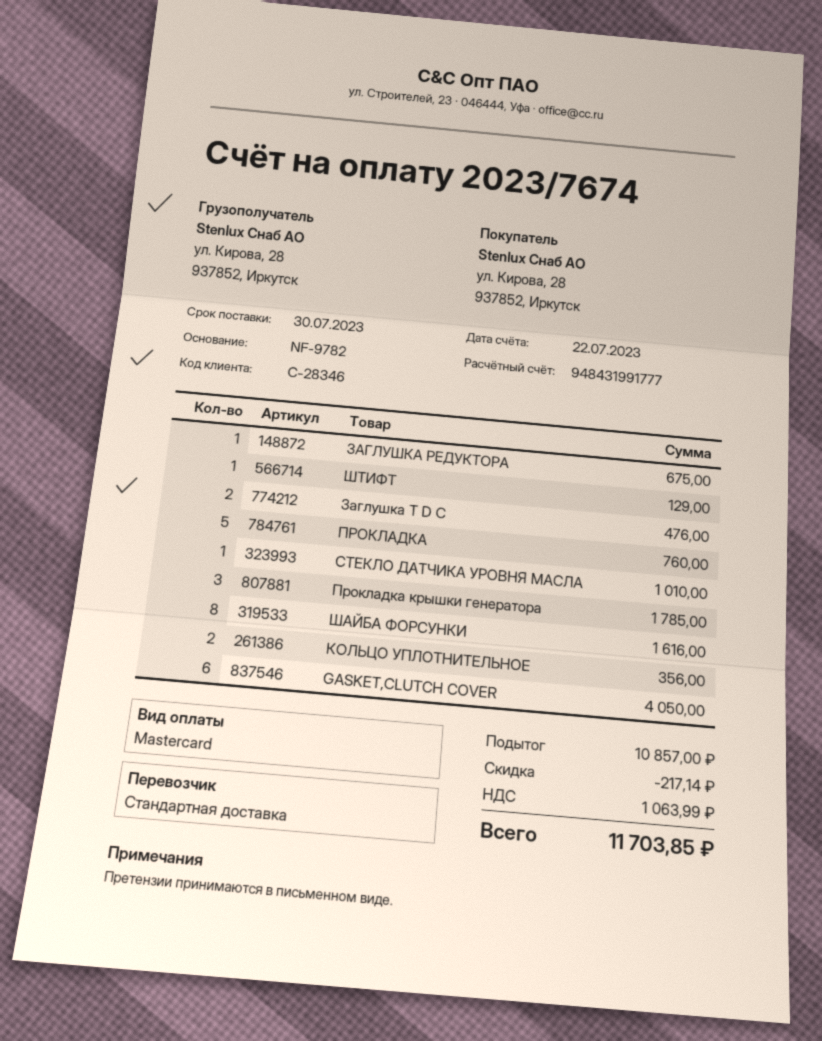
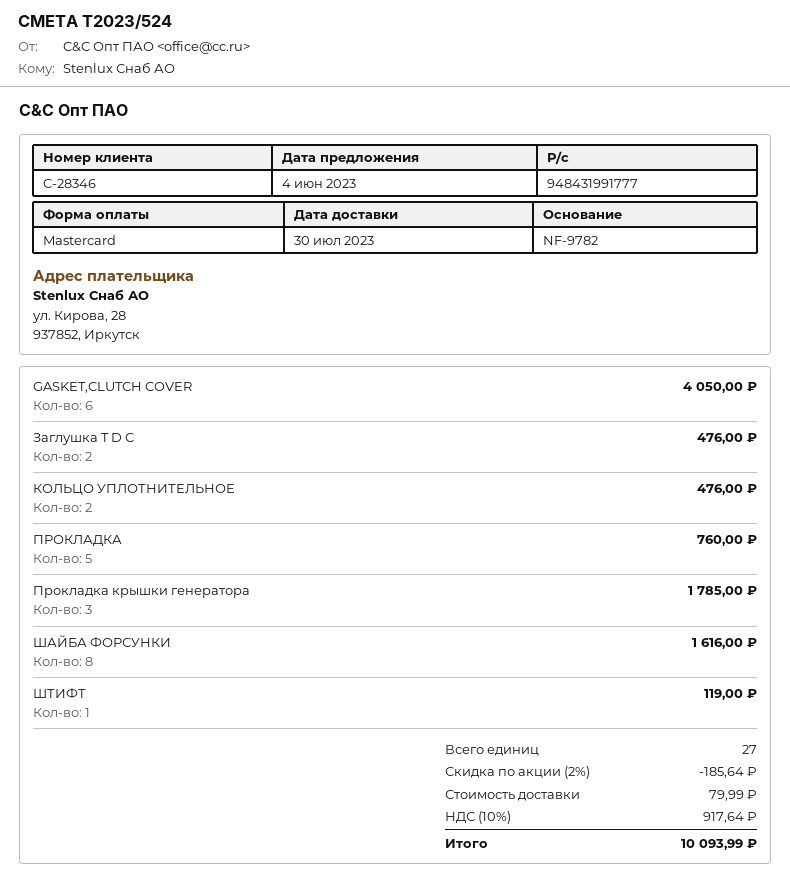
ЗАГЛУШКА РЕДУКТОРА: 1 for 675.00 -> none
ШТИФТ: 1 for 129.00 -> 1 for 119.00
СТЕКЛО ДАТЧИКА УРОВНЯ МАСЛА: 1 for 1010.00 -> none
КОЛЬЦО УПЛОТНИТЕЛЬНОЕ: 2 for 356.00 -> 2 for 476.00
discount: 217.14 -> 185.64
shipping: none -> 79.99
tax: 1063.99 -> 917.64
total: 11703.85 -> 10093.99

